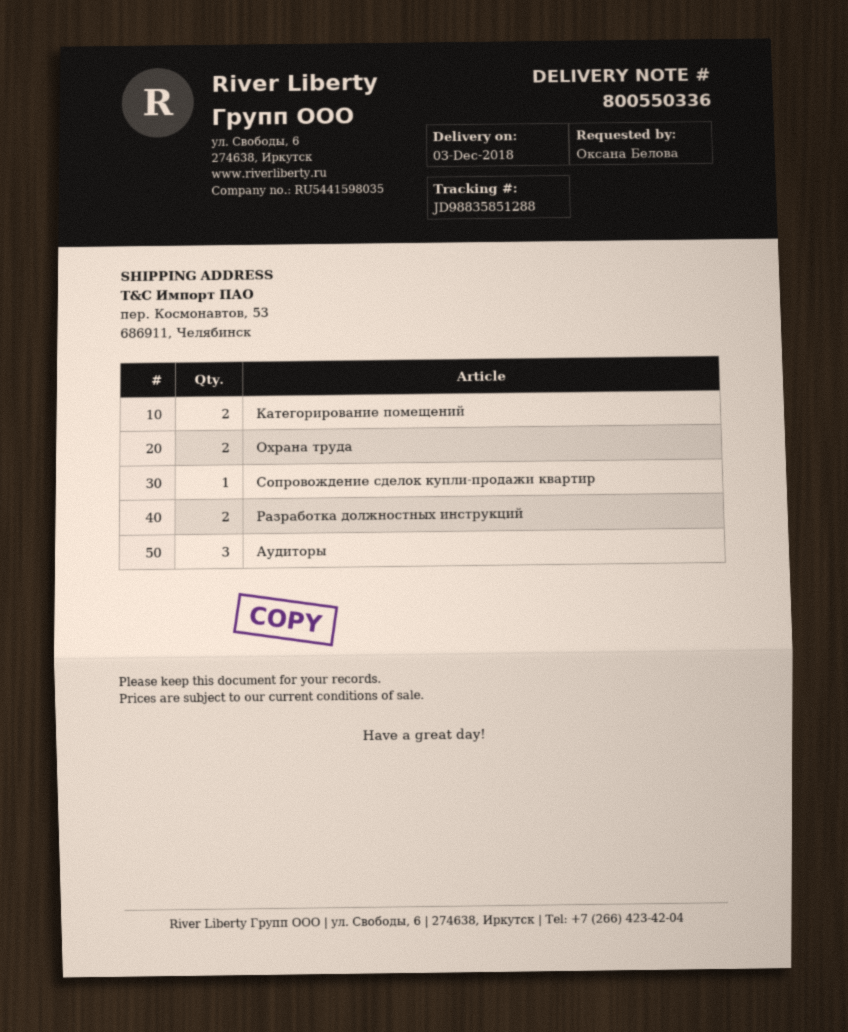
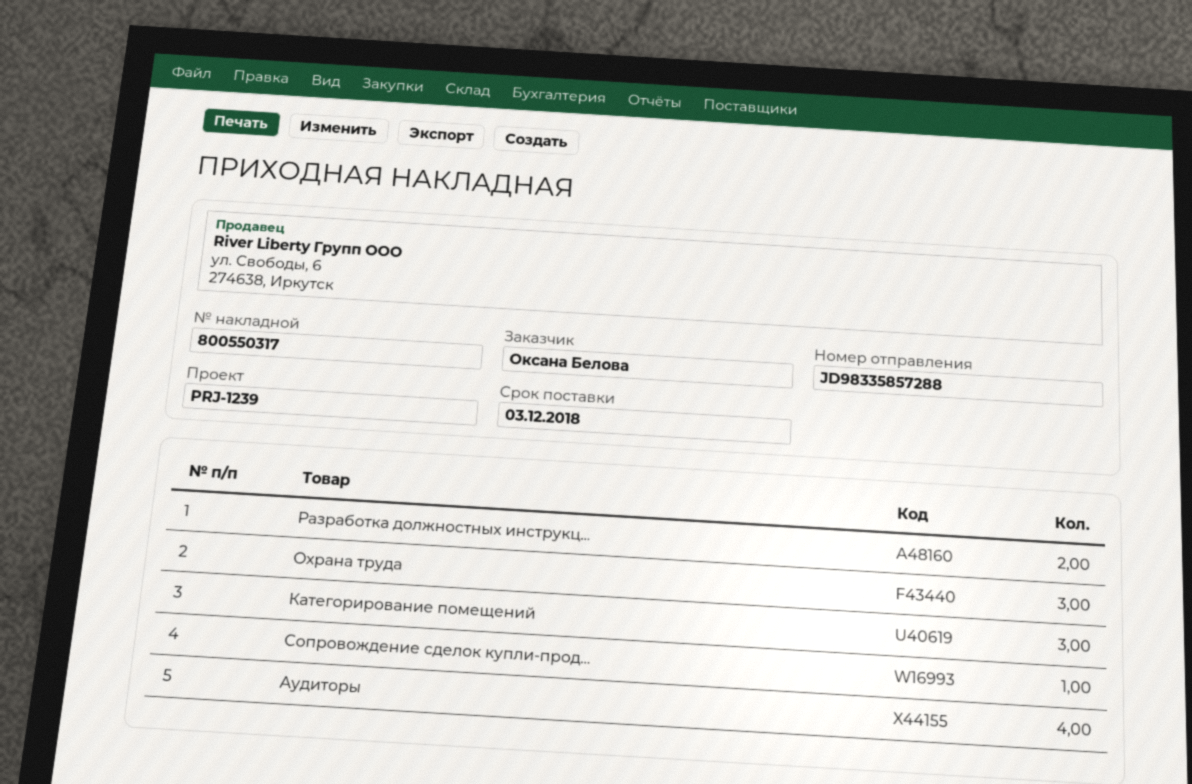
delivery note number: 800550336 -> 800550317
tracking number: JD98835851288 -> JD98335857288
Категорирование помещений: 2 -> 3
Охрана труда: 2 -> 3
Аудиторы: 3 -> 4

